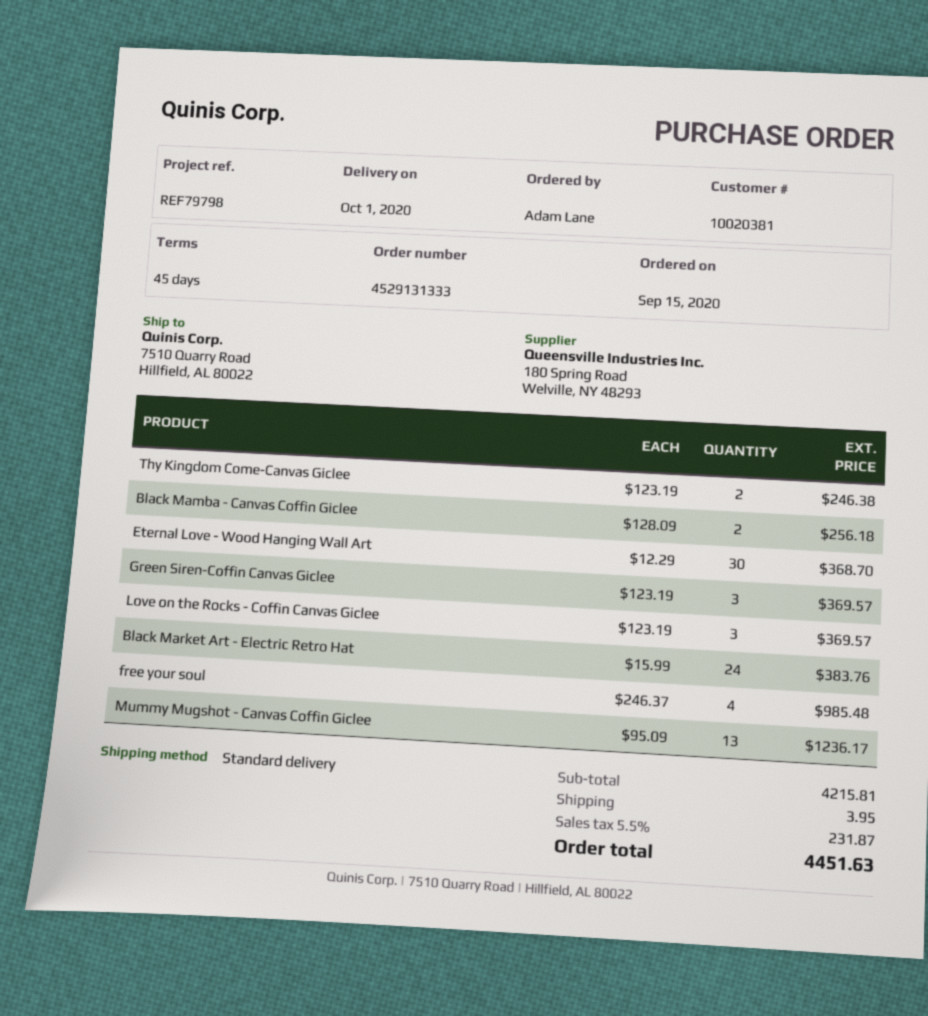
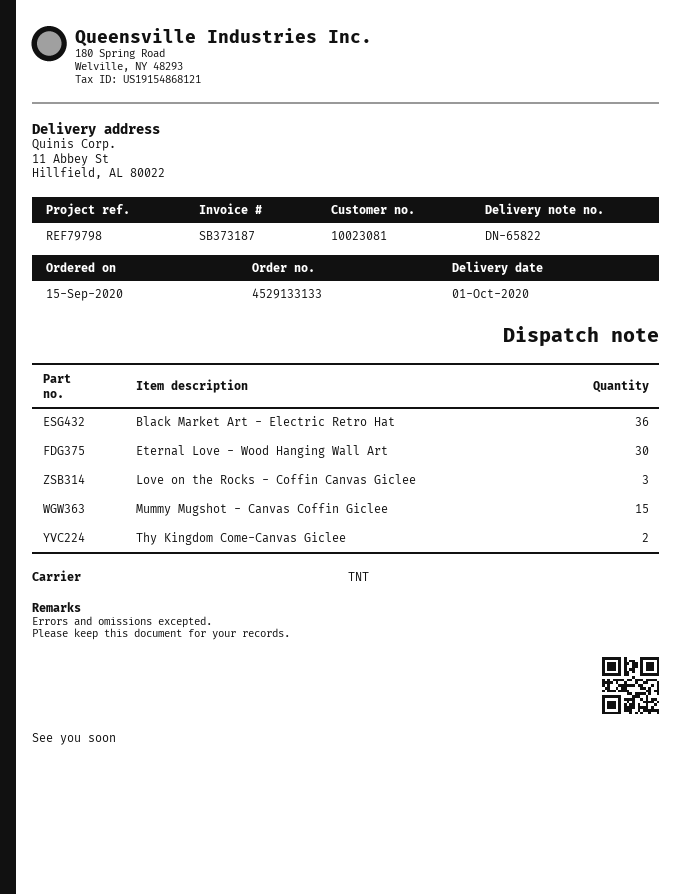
order number: 4529131333 -> 4529133133
customer number: 10020381 -> 10023081
shipping method: standard -> TNT
ship to: 7510 Quarry Road, Hillfield, AL 80022 -> 11 Abbey St, Hillfield, AL 80022
Black Mamba - Canvas Coffin Giclee: 2 -> none
Green Siren-Coffin Canvas Giclee: 3 -> none
Black Market Art - Electric Retro Hat: 24 -> 36
free your soul: 4 -> none
Mummy Mugshot - Canvas Coffin Giclee: 13 -> 15

